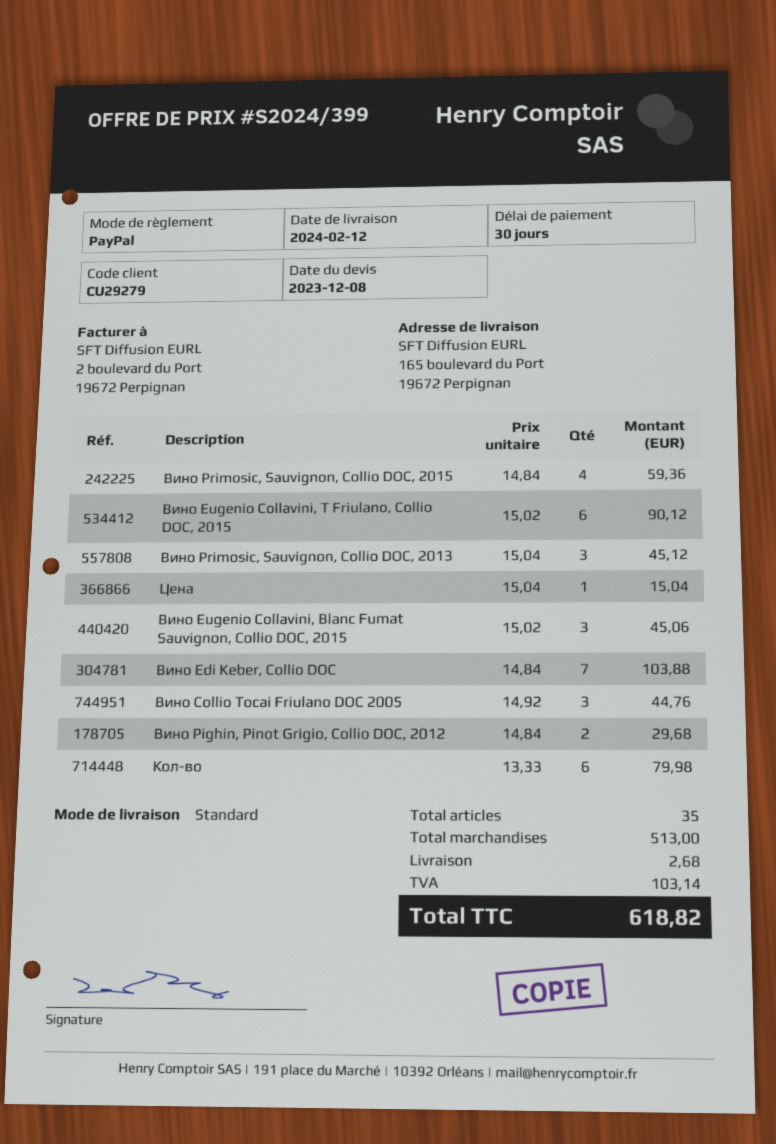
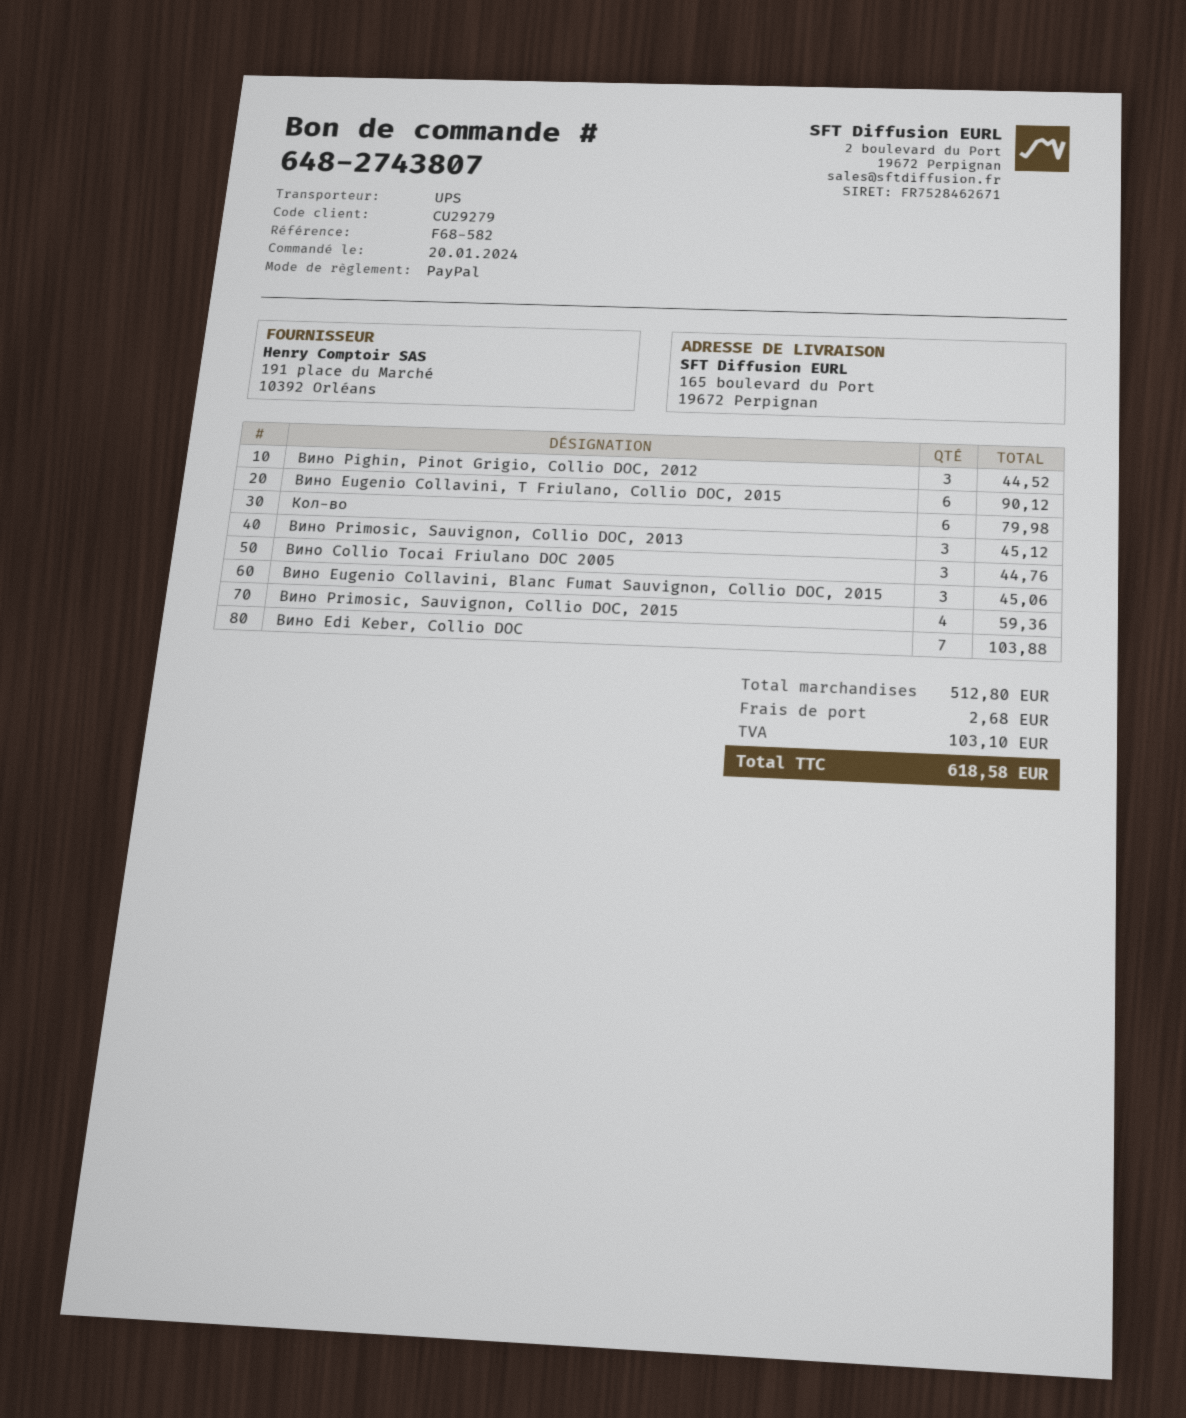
shipping method: standard -> UPS
Цена: 1 for 15.04 -> none
Вино Pighin, Pinot Grigio, Collio DOC, 2012: 2 for 29.68 -> 3 for 44.52
subtotal: 513.00 -> 512.80
tax: 103.14 -> 103.10
total: 618.82 -> 618.58

